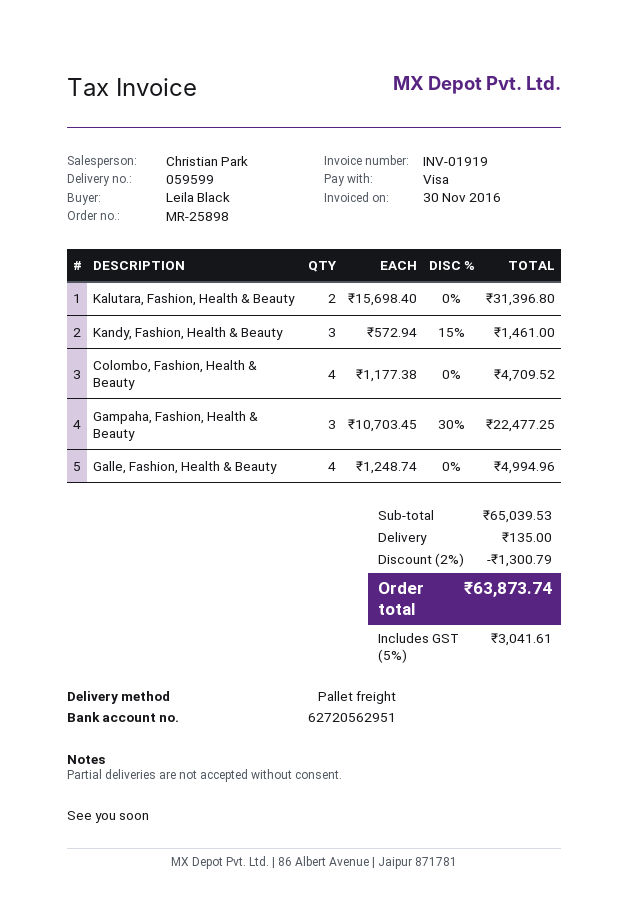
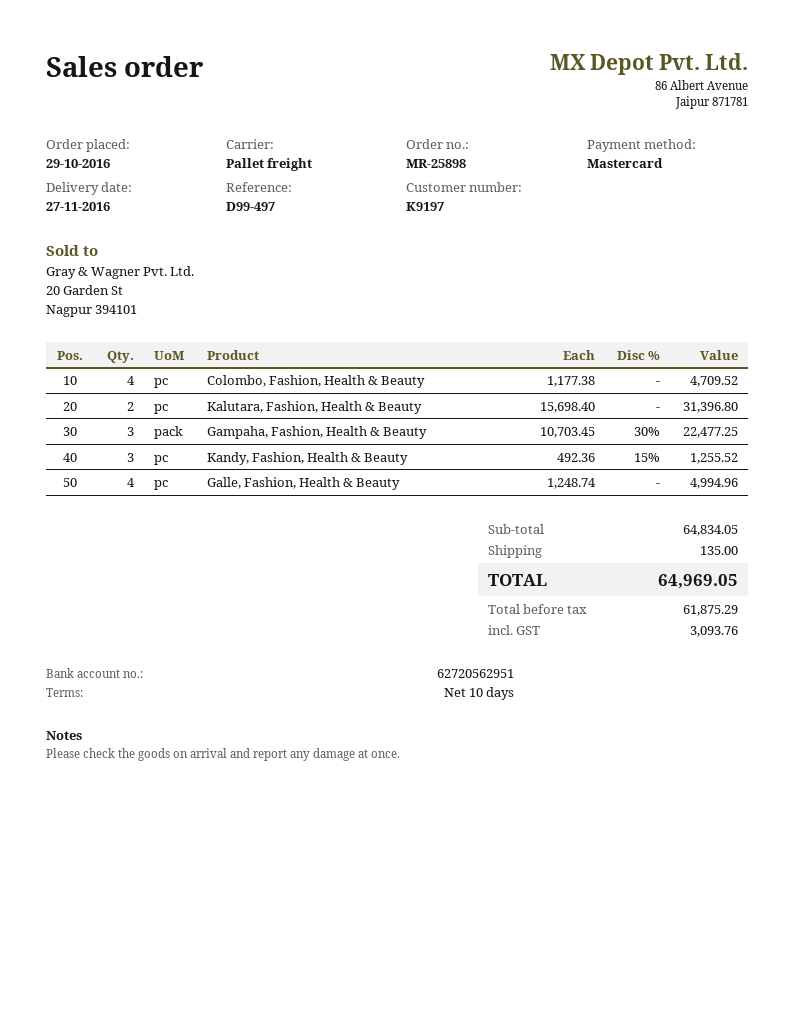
payment method: Visa -> Mastercard
Kandy, Fashion, Health & Beauty: 3 x 572.94 - 15% = 1461.00 -> 3 x 492.36 - 15% = 1255.52
subtotal: 65039.53 -> 64834.05
discount: 2% = 1300.79 -> none
tax: 3041.61 -> 3093.76
total: 63873.74 -> 64969.05

